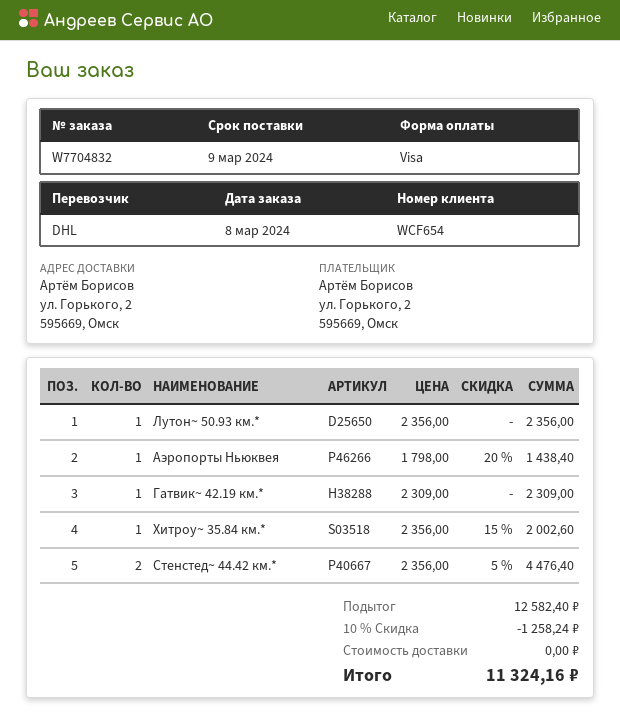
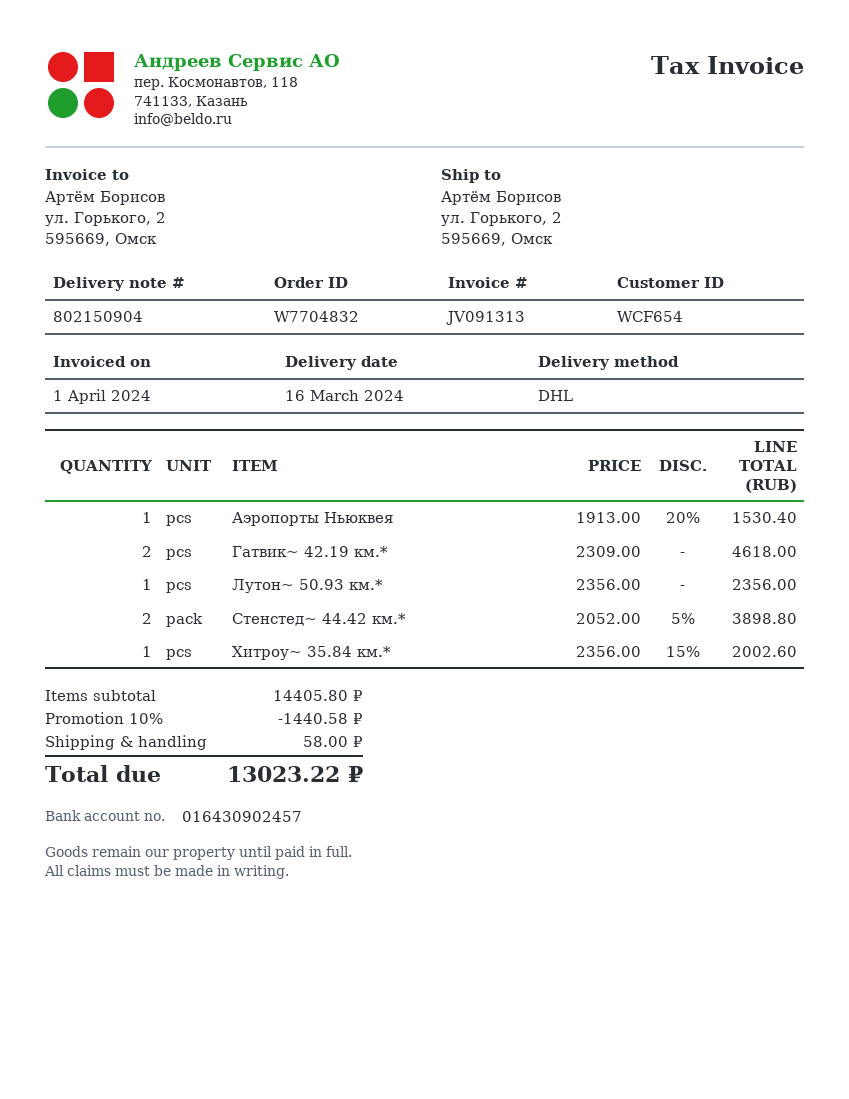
delivery date: 2024-03-09 -> 2024-03-16
Аэропорты Ньюквея: 1 x 1798.00 - 20% = 1438.40 -> 1 x 1913.00 - 20% = 1530.40
Гатвик~ 42.19 км.*: 1 x 2309.00 = 2309.00 -> 2 x 2309.00 = 4618.00
Стенстед~ 44.42 км.*: 2 x 2356.00 - 5% = 4476.40 -> 2 x 2052.00 - 5% = 3898.80
subtotal: 12582.40 -> 14405.80
discount: 10% = 1258.24 -> 10% = 1440.58
shipping: 0.00 -> 58.00
total: 11324.16 -> 13023.22

